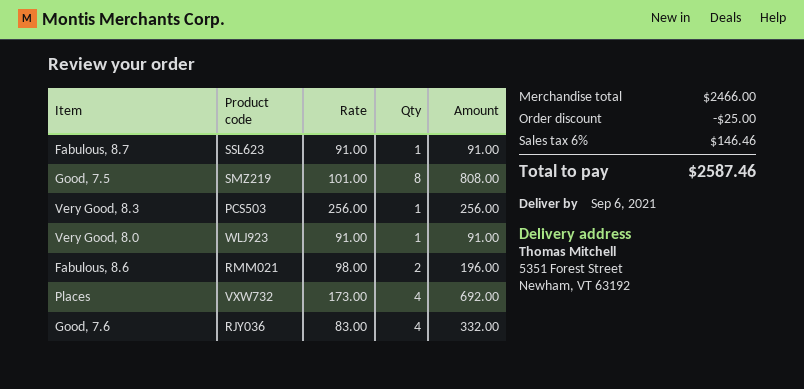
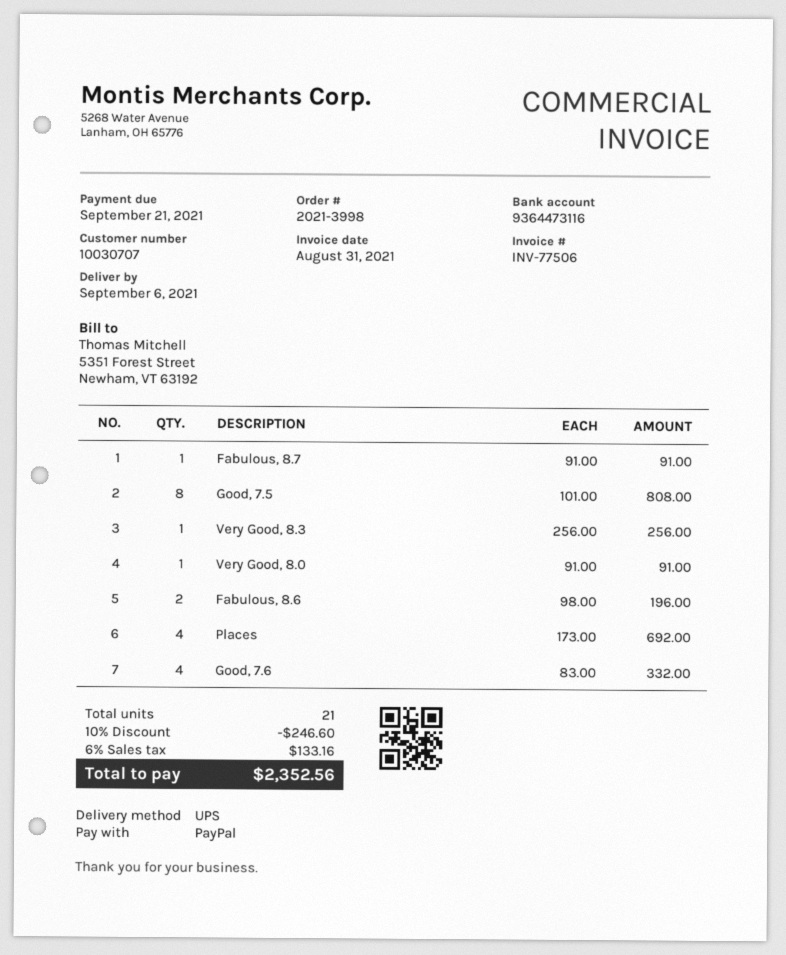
discount: 25.00 -> 246.60
tax: 6% = 146.46 -> 6% = 133.16
total: 2587.46 -> 2352.56

